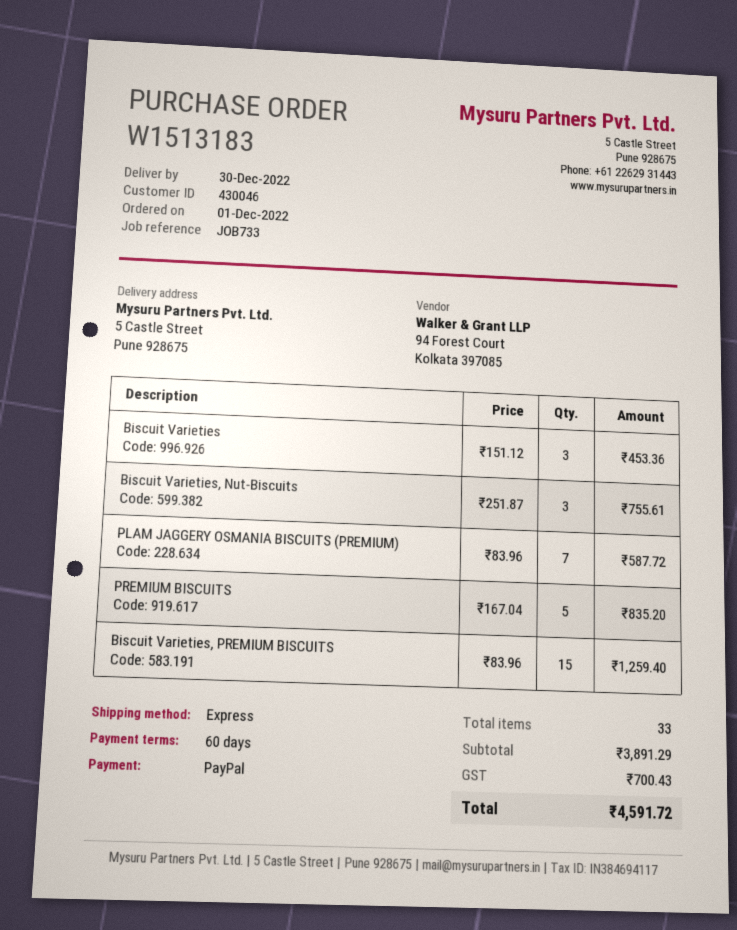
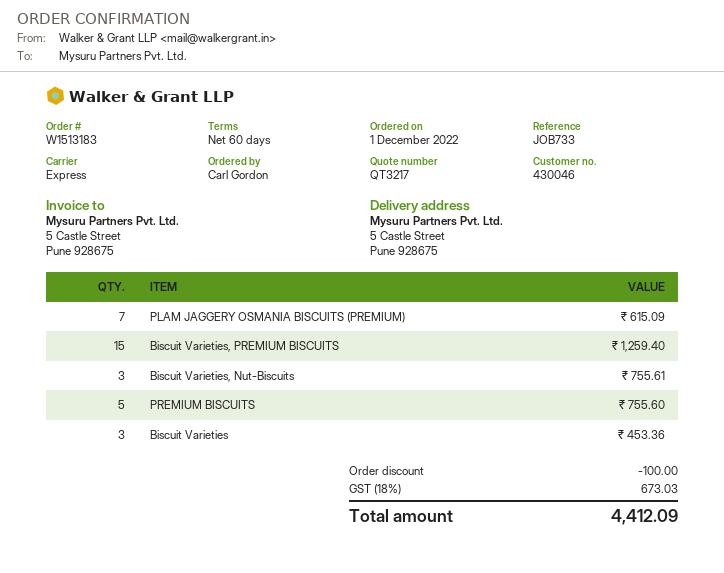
PLAM JAGGERY OSMANIA BISCUITS (PREMIUM): 7 for 587.72 -> 7 for 615.09
PREMIUM BISCUITS: 5 for 835.20 -> 5 for 755.60
discount: none -> 100.00
tax: 700.43 -> 673.03
total: 4591.72 -> 4412.09

